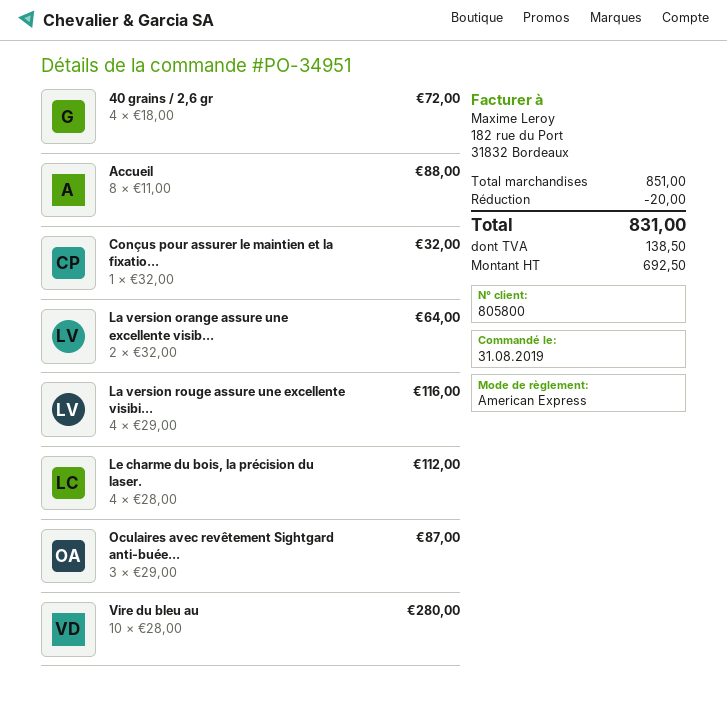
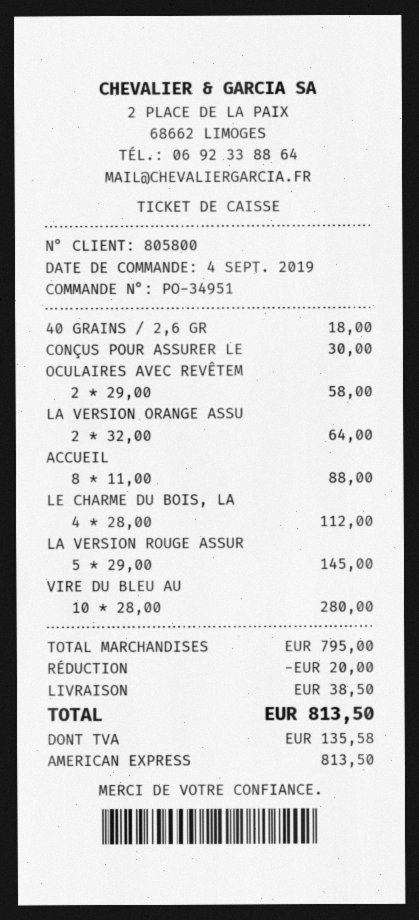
order date: 2019-08-31 -> 2019-09-04
40 grains / 2,6 gr: 4 x 18.00 = 72.00 -> 1 x 18.00 = 18.00
Conçus pour assurer le maintien et la fixatio...: 1 x 32.00 = 32.00 -> 1 x 30.00 = 30.00
La version rouge assure une excellente visibi...: 4 x 29.00 = 116.00 -> 5 x 29.00 = 145.00
Oculaires avec revêtement Sightgard anti-buée...: 3 x 29.00 = 87.00 -> 2 x 29.00 = 58.00
subtotal: 851.00 -> 795.00
shipping: none -> 38.50
tax: 138.50 -> 135.58
total: 831.00 -> 813.50

